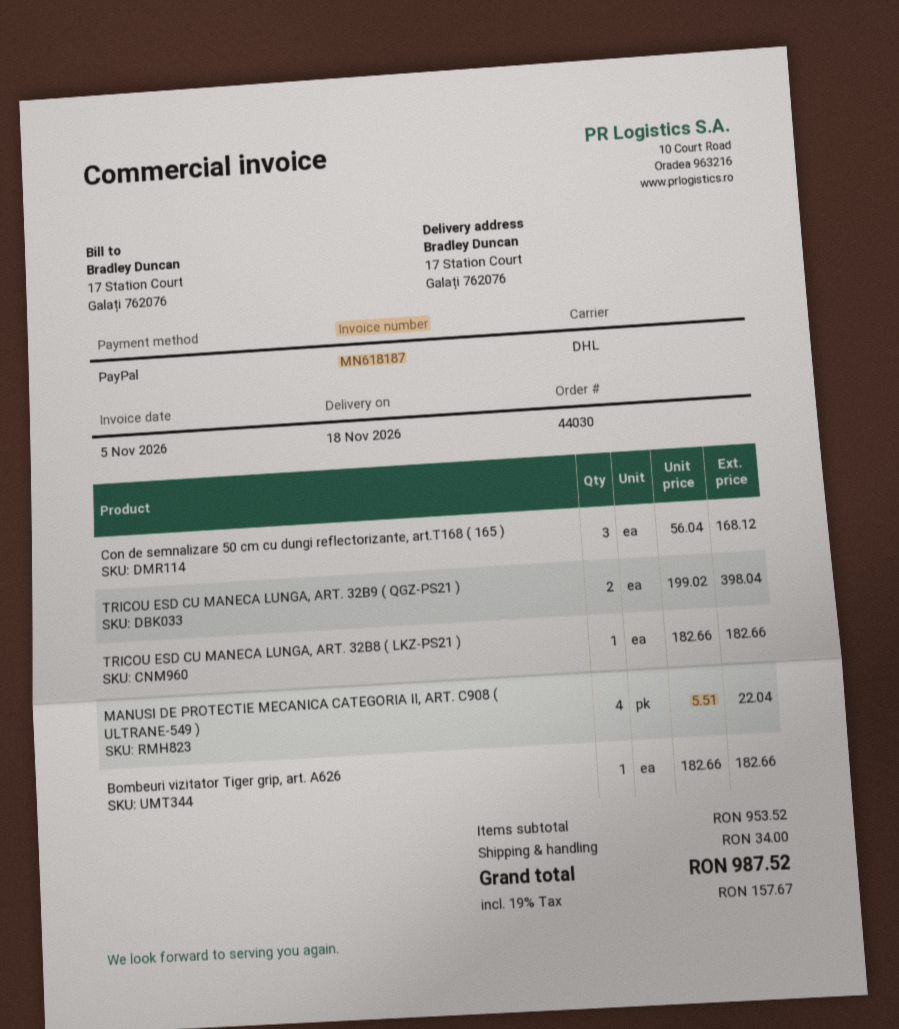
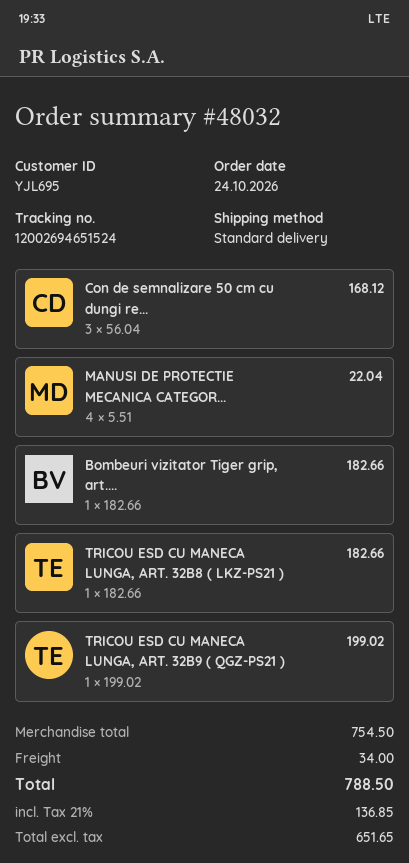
order number: 44030 -> 48032
shipping method: DHL -> standard
TRICOU ESD CU MANECA LUNGA, ART. 32B9 ( QGZ-PS21 ): 2 x 199.02 = 398.04 -> 1 x 199.02 = 199.02
subtotal: 953.52 -> 754.50
tax: 19% = 157.67 -> 21% = 136.85
total: 987.52 -> 788.50

